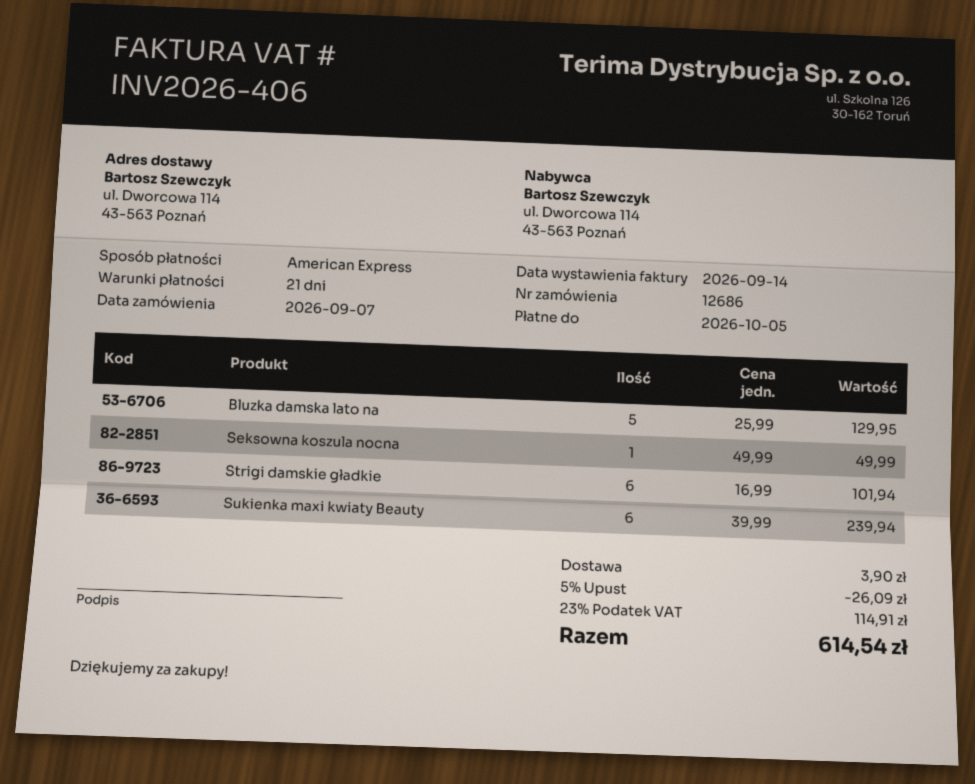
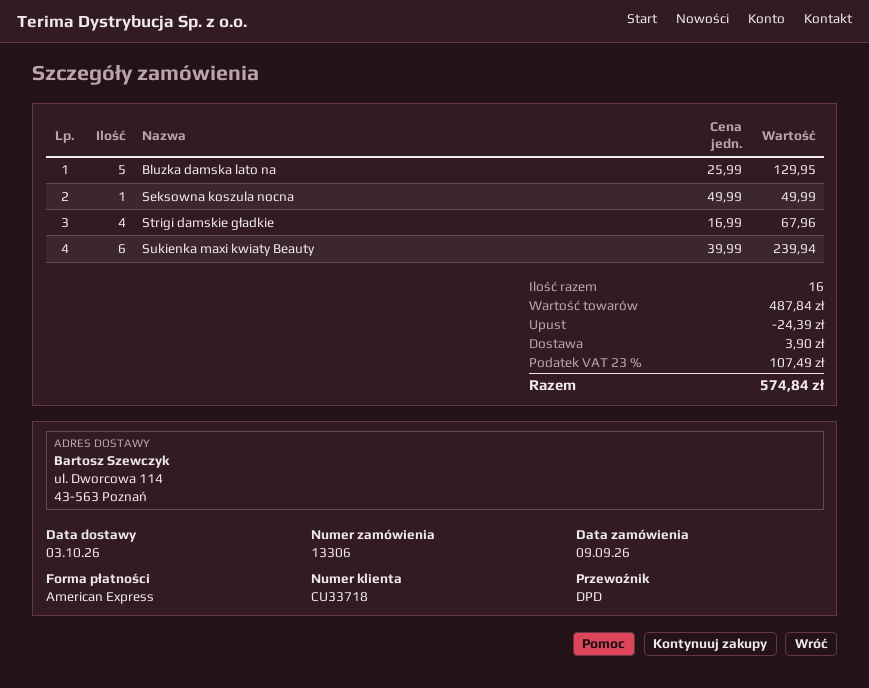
order number: 12686 -> 13306
order date: 2026-09-07 -> 2026-09-09
Strigi damskie gładkie: 6 x 16.99 = 101.94 -> 4 x 16.99 = 67.96
discount: 26.09 -> 24.39
tax: 23% = 114.91 -> 23% = 107.49
total: 614.54 -> 574.84

